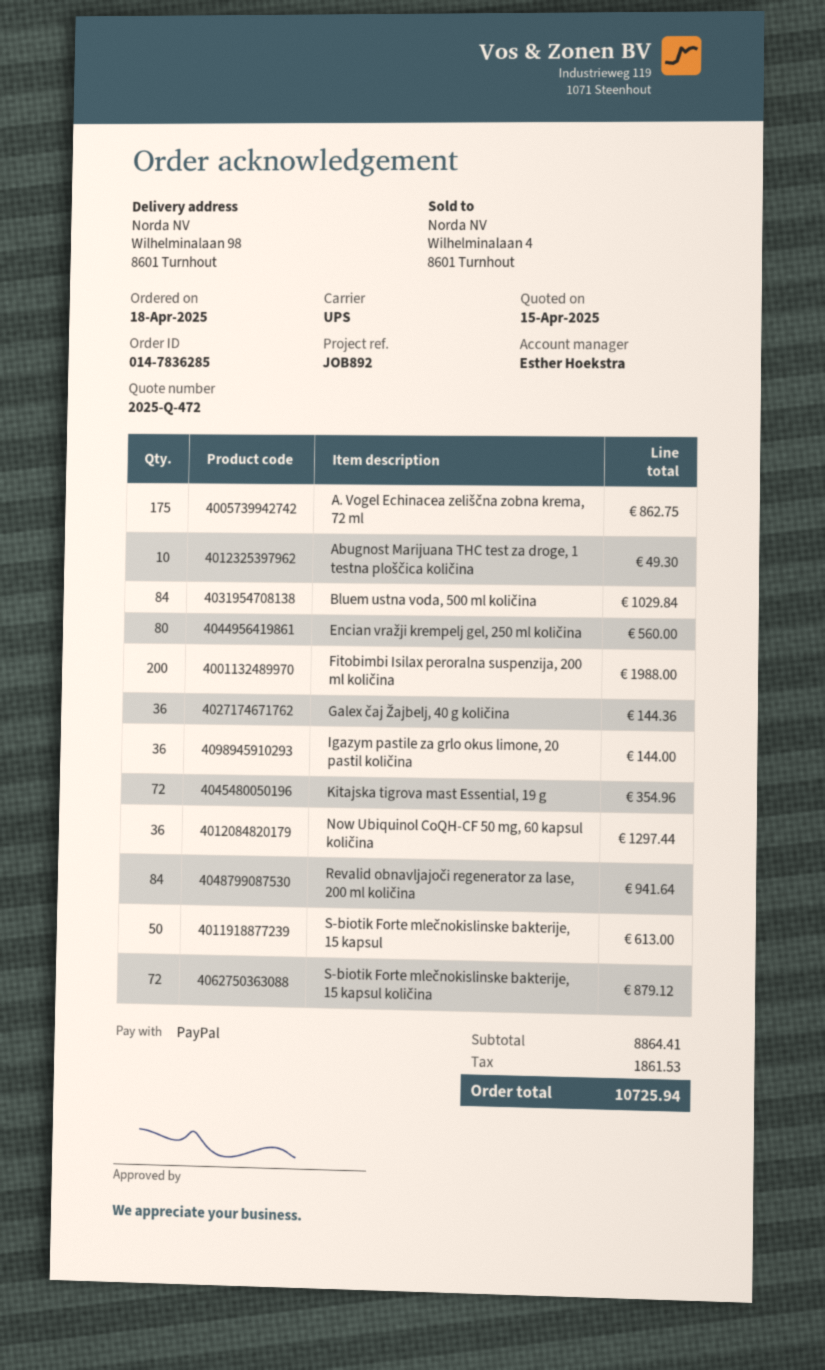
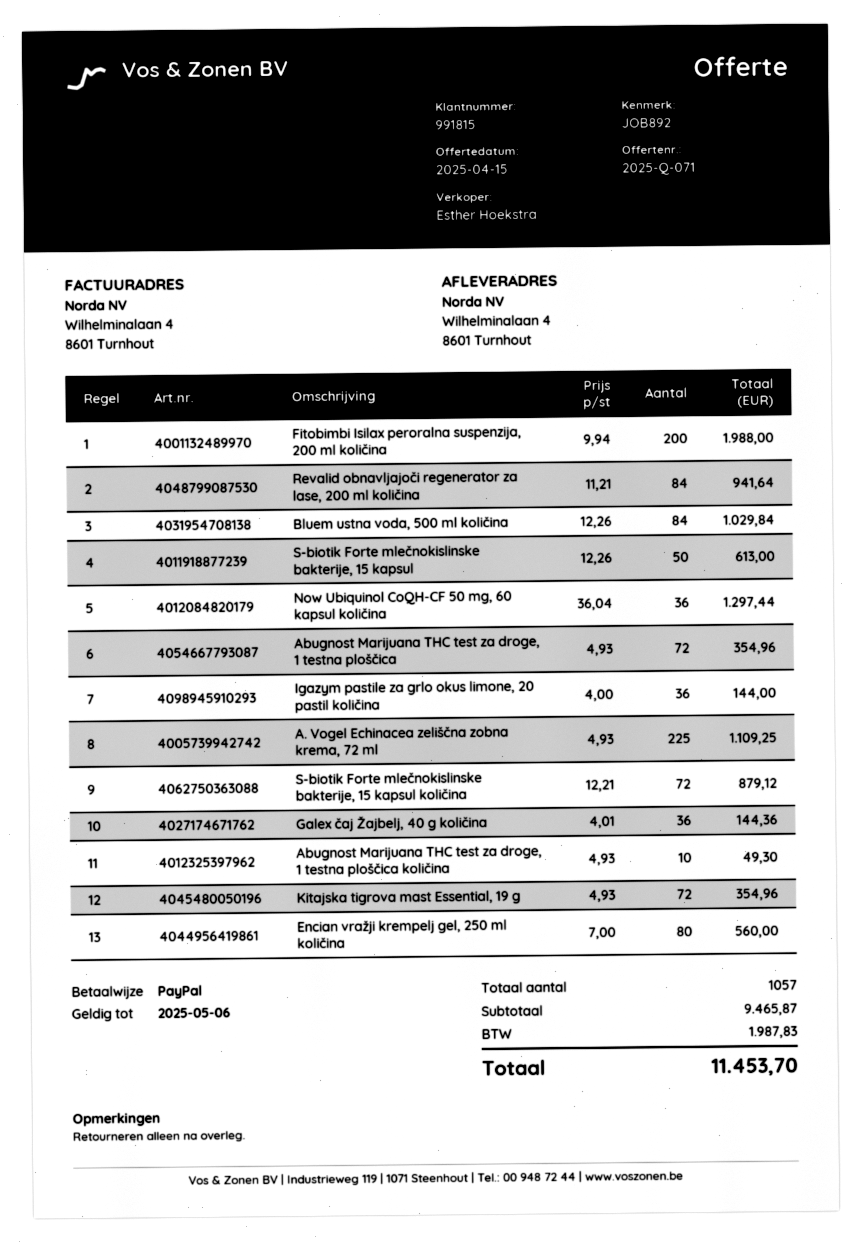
quote number: 2025-Q-472 -> 2025-Q-071
ship to: Wilhelminalaan 98, 8601 Turnhout -> Wilhelminalaan 4, 8601 Turnhout
A. Vogel Echinacea zeliščna zobna krema, 72 ml: 175 for 862.75 -> 225 for 1109.25
Abugnost Marijuana THC test za droge, 1 testna ploščica: none -> 72 for 354.96
subtotal: 8864.41 -> 9465.87
tax: 1861.53 -> 1987.83
total: 10725.94 -> 11453.70

